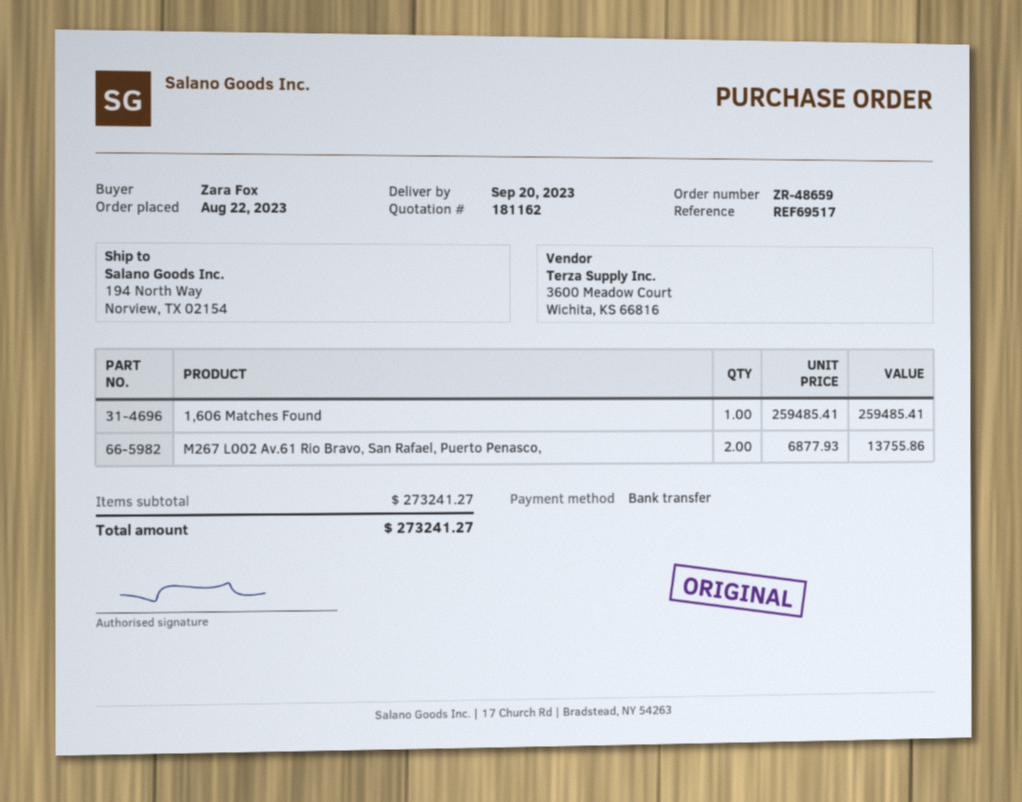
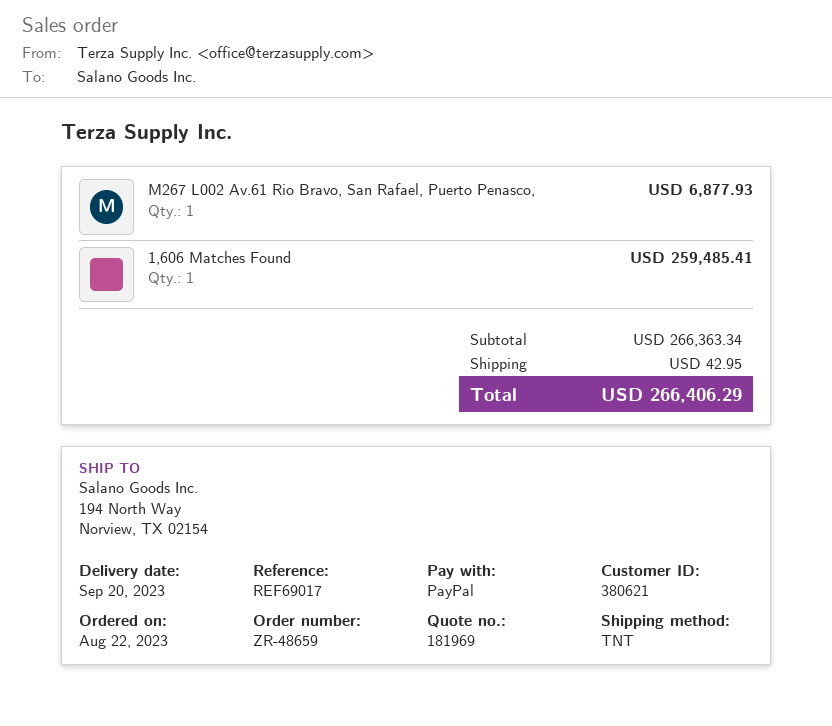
quote number: 181162 -> 181969
reference: REF69517 -> REF69017
payment method: bank transfer -> PayPal
M267 L002 Av.61 Rio Bravo, San Rafael, Puerto Penasco,: 2 for 13755.86 -> 1 for 6877.93
subtotal: 273241.27 -> 266363.34
shipping: none -> 42.95
total: 273241.27 -> 266406.29

